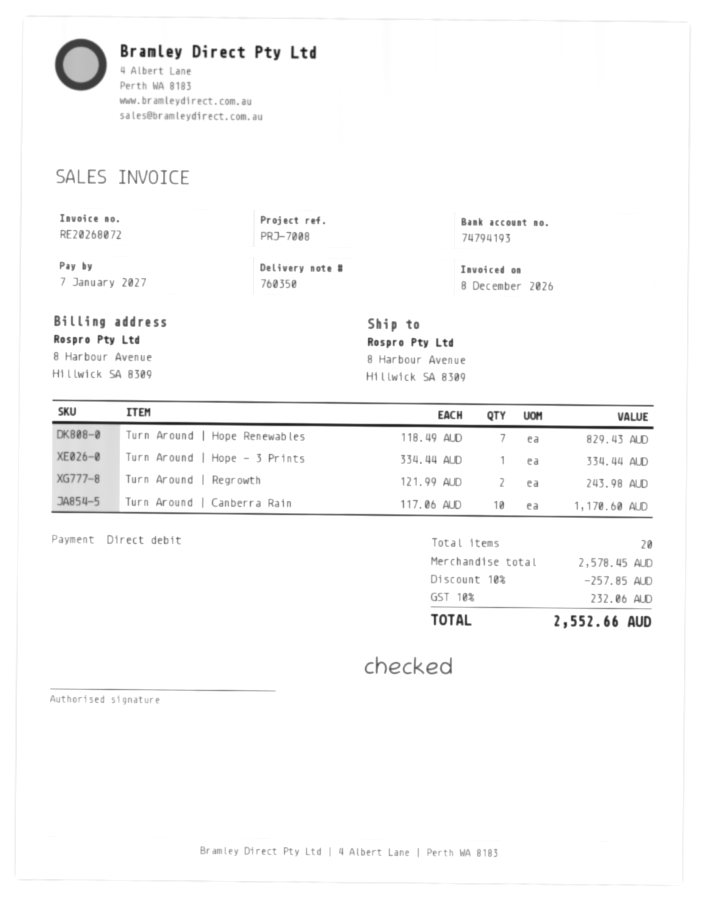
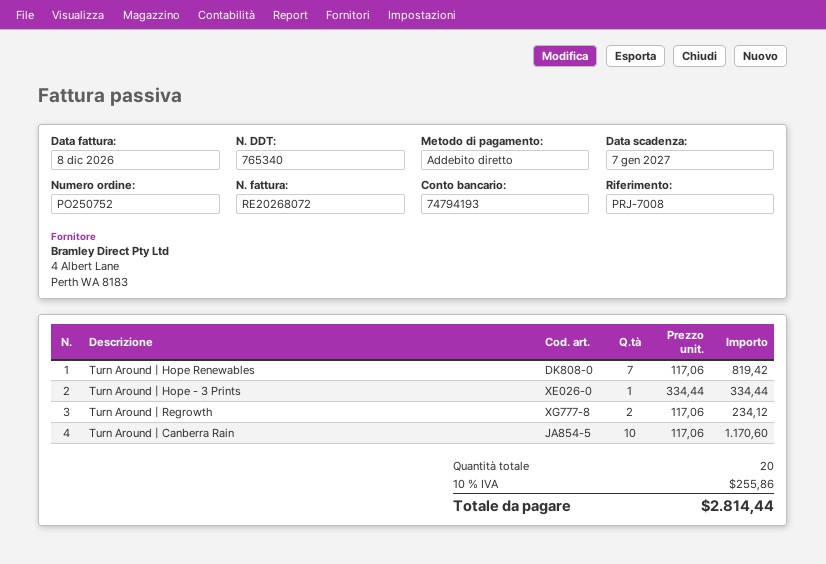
delivery note number: 760350 -> 765340
Turn Around | Hope Renewables: 7 x 118.49 = 829.43 -> 7 x 117.06 = 819.42
Turn Around | Regrowth: 2 x 121.99 = 243.98 -> 2 x 117.06 = 234.12
discount: 10% = 257.85 -> none
tax: 10% = 232.06 -> 10% = 255.86
total: 2552.66 -> 2814.44

